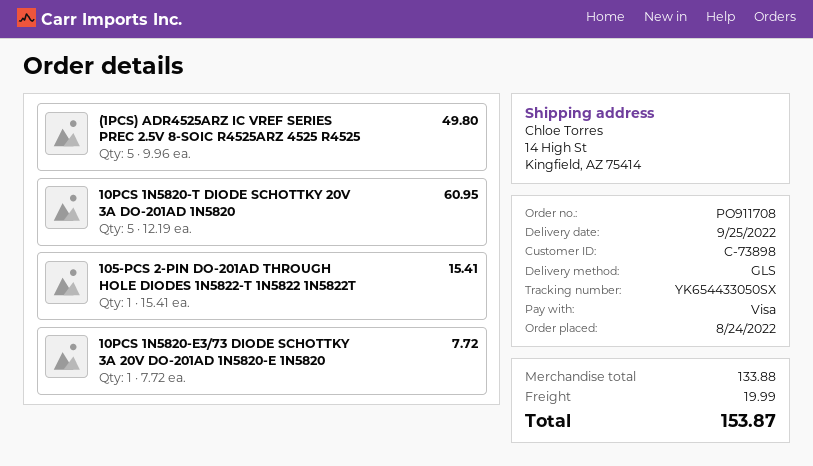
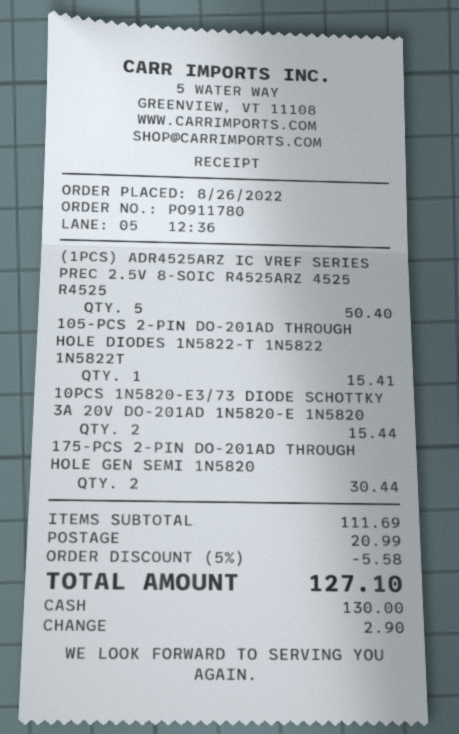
order number: PO911708 -> PO911780
order date: 2022-08-24 -> 2022-08-26
payment method: Visa -> cash
(1PCS) ADR4525ARZ IC VREF SERIES PREC 2.5V 8-SOIC R4525ARZ 4525 R4525: 5 for 49.80 -> 5 for 50.40
10PCS 1N5820-T DIODE SCHOTTKY 20V 3A DO-201AD 1N5820: 5 for 60.95 -> none
10PCS 1N5820-E3/73 DIODE SCHOTTKY 3A 20V DO-201AD 1N5820-E 1N5820: 1 for 7.72 -> 2 for 15.44
175-PCS 2-PIN DO-201AD THROUGH HOLE GEN SEMI 1N5820: none -> 2 for 30.44
subtotal: 133.88 -> 111.69
discount: none -> 5% = 5.58
shipping: 19.99 -> 20.99
total: 153.87 -> 127.10

